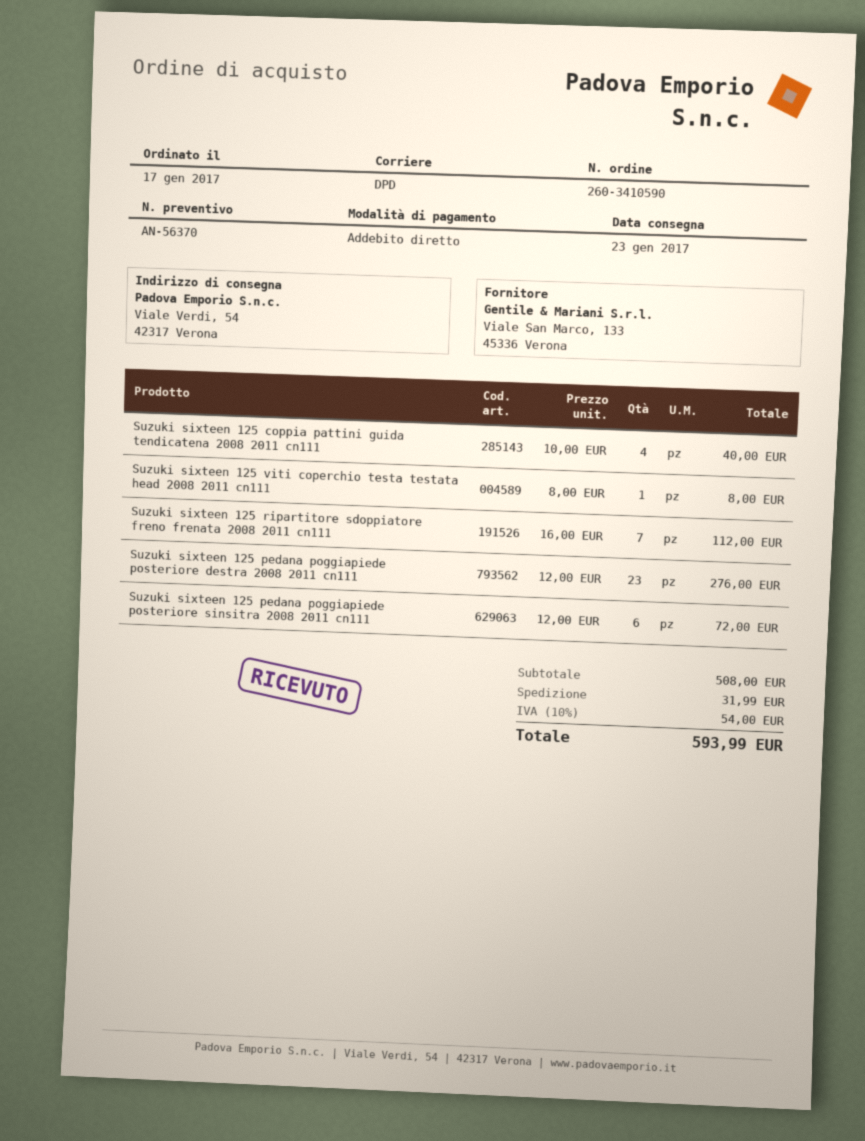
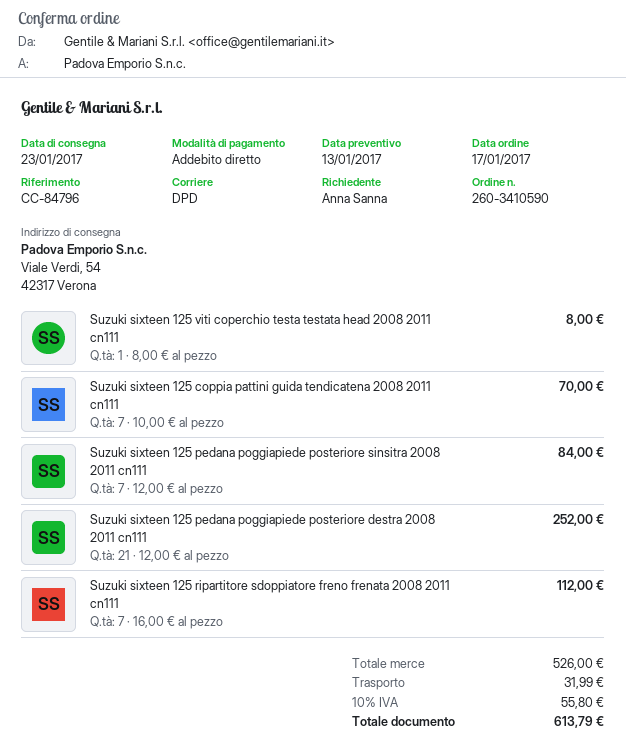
Suzuki sixteen 125 coppia pattini guida tendicatena 2008 2011 cn111: 4 x 10.00 = 40.00 -> 7 x 10.00 = 70.00
Suzuki sixteen 125 pedana poggiapiede posteriore destra 2008 2011 cn111: 23 x 12.00 = 276.00 -> 21 x 12.00 = 252.00
Suzuki sixteen 125 pedana poggiapiede posteriore sinsitra 2008 2011 cn111: 6 x 12.00 = 72.00 -> 7 x 12.00 = 84.00
subtotal: 508.00 -> 526.00
tax: 10% = 54.00 -> 10% = 55.80
total: 593.99 -> 613.79

